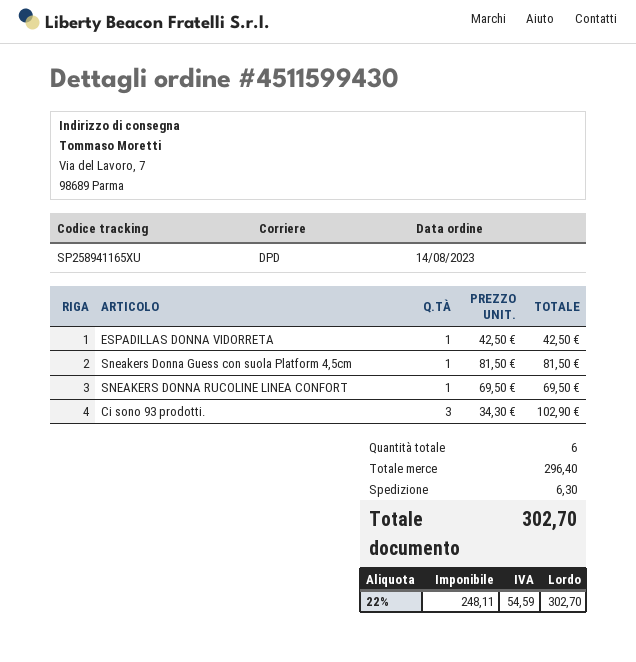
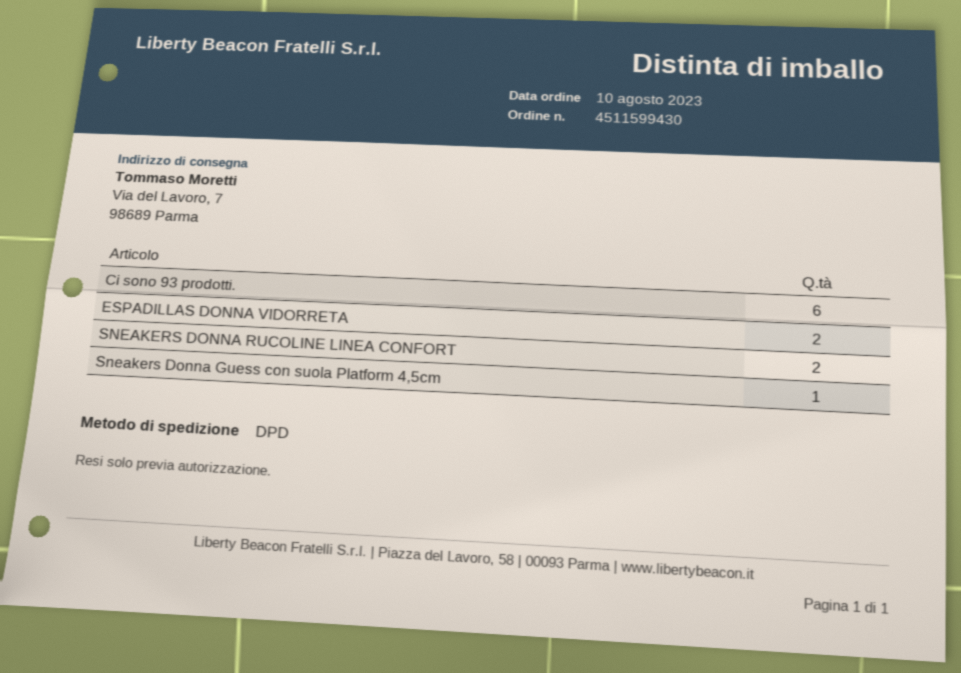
order date: 2023-08-14 -> 2023-08-10
ESPADILLAS DONNA VIDORRETA: 1 -> 2
SNEAKERS DONNA RUCOLINE LINEA CONFORT: 1 -> 2
Ci sono 93 prodotti.: 3 -> 6

